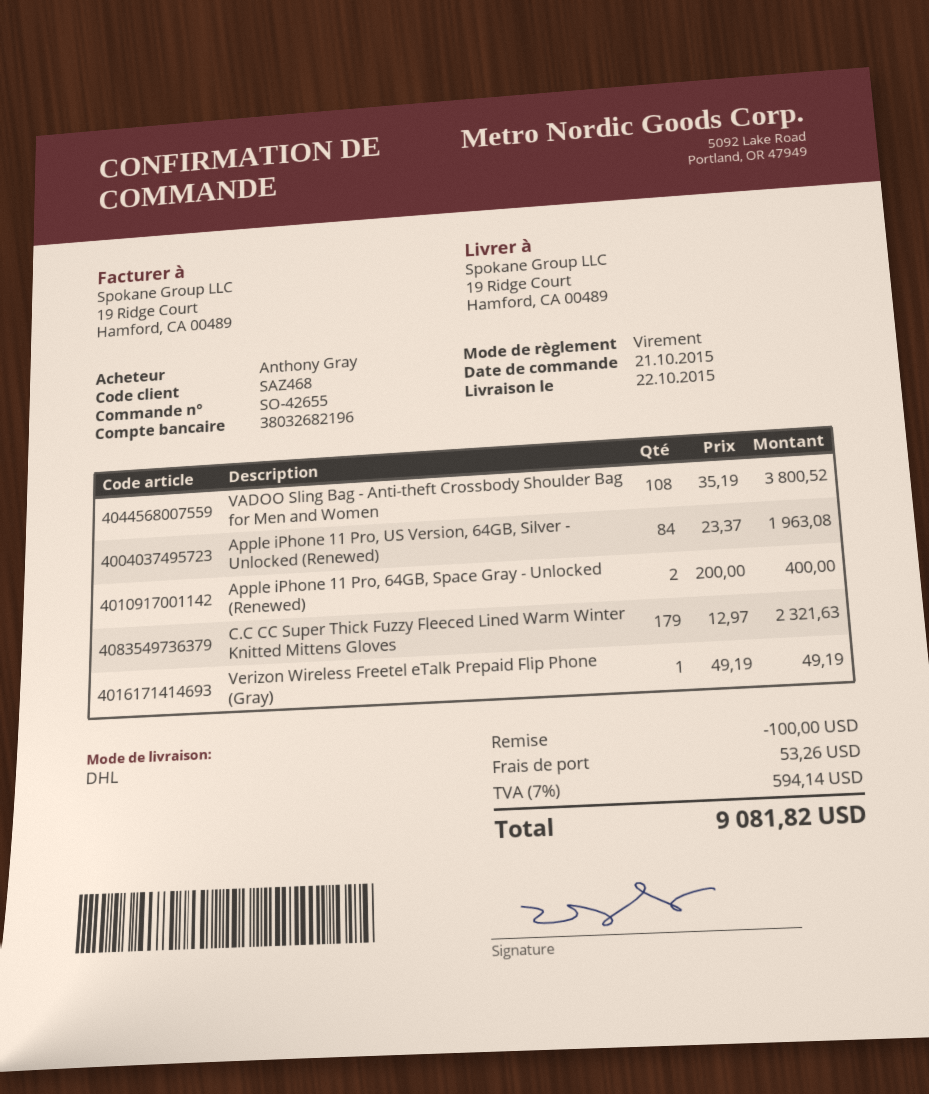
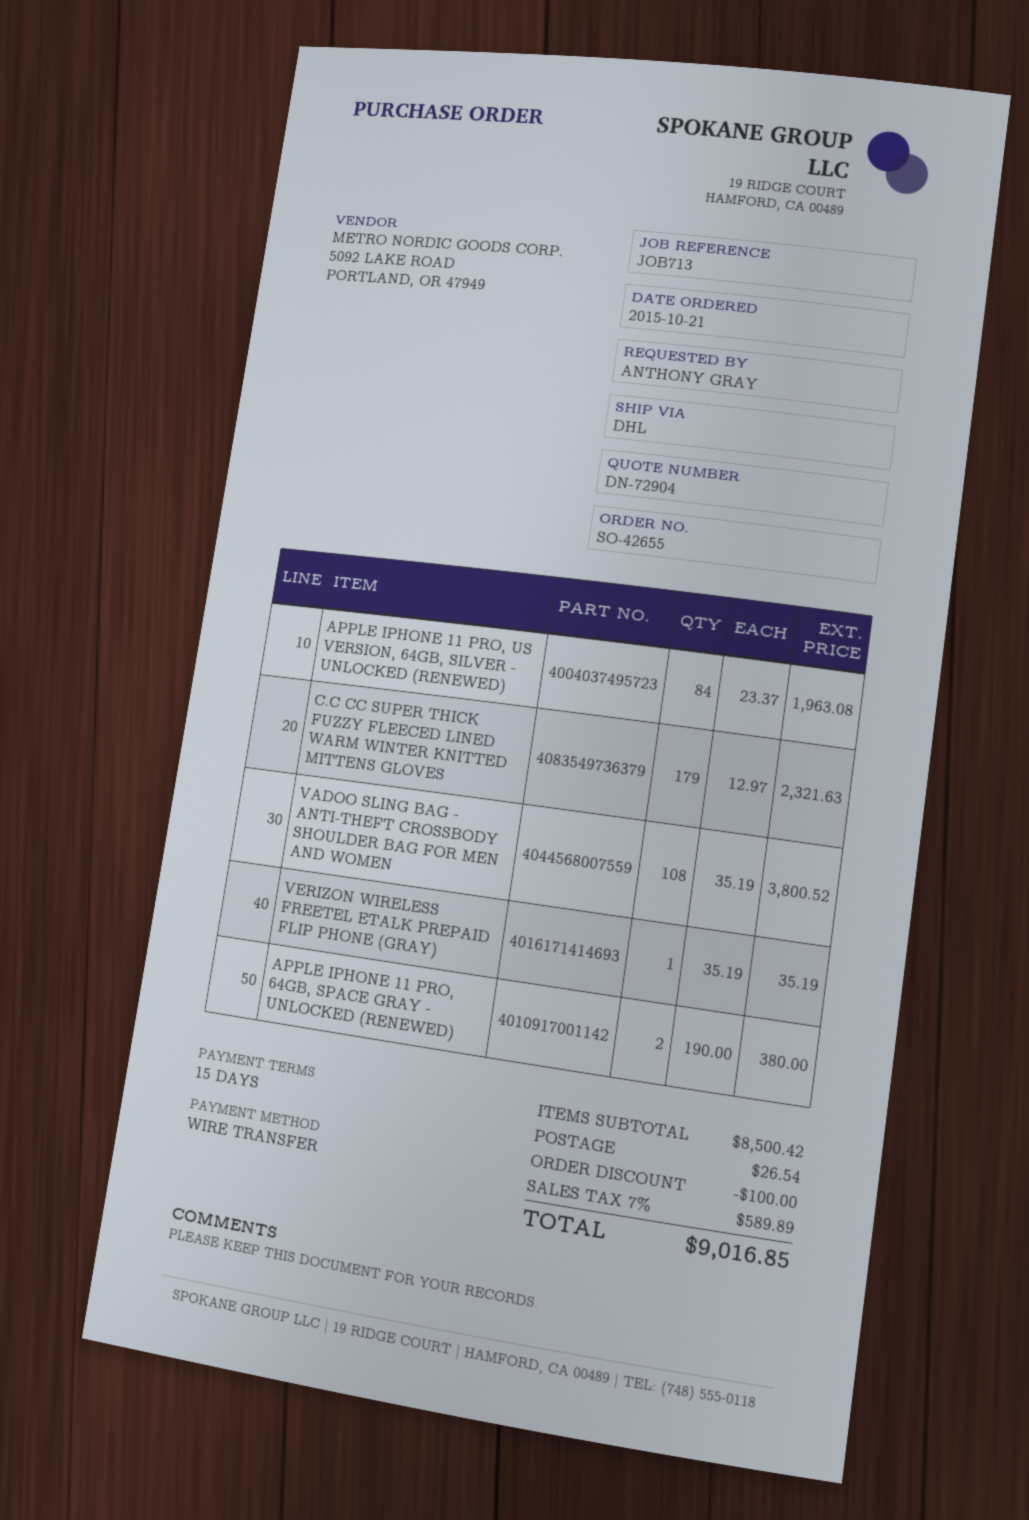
Apple iPhone 11 Pro, 64GB, Space Gray - Unlocked (Renewed): 2 x 200.00 = 400.00 -> 2 x 190.00 = 380.00
Verizon Wireless Freetel eTalk Prepaid Flip Phone (Gray): 1 x 49.19 = 49.19 -> 1 x 35.19 = 35.19
shipping: 53.26 -> 26.54
tax: 7% = 594.14 -> 7% = 589.89
total: 9081.82 -> 9016.85

